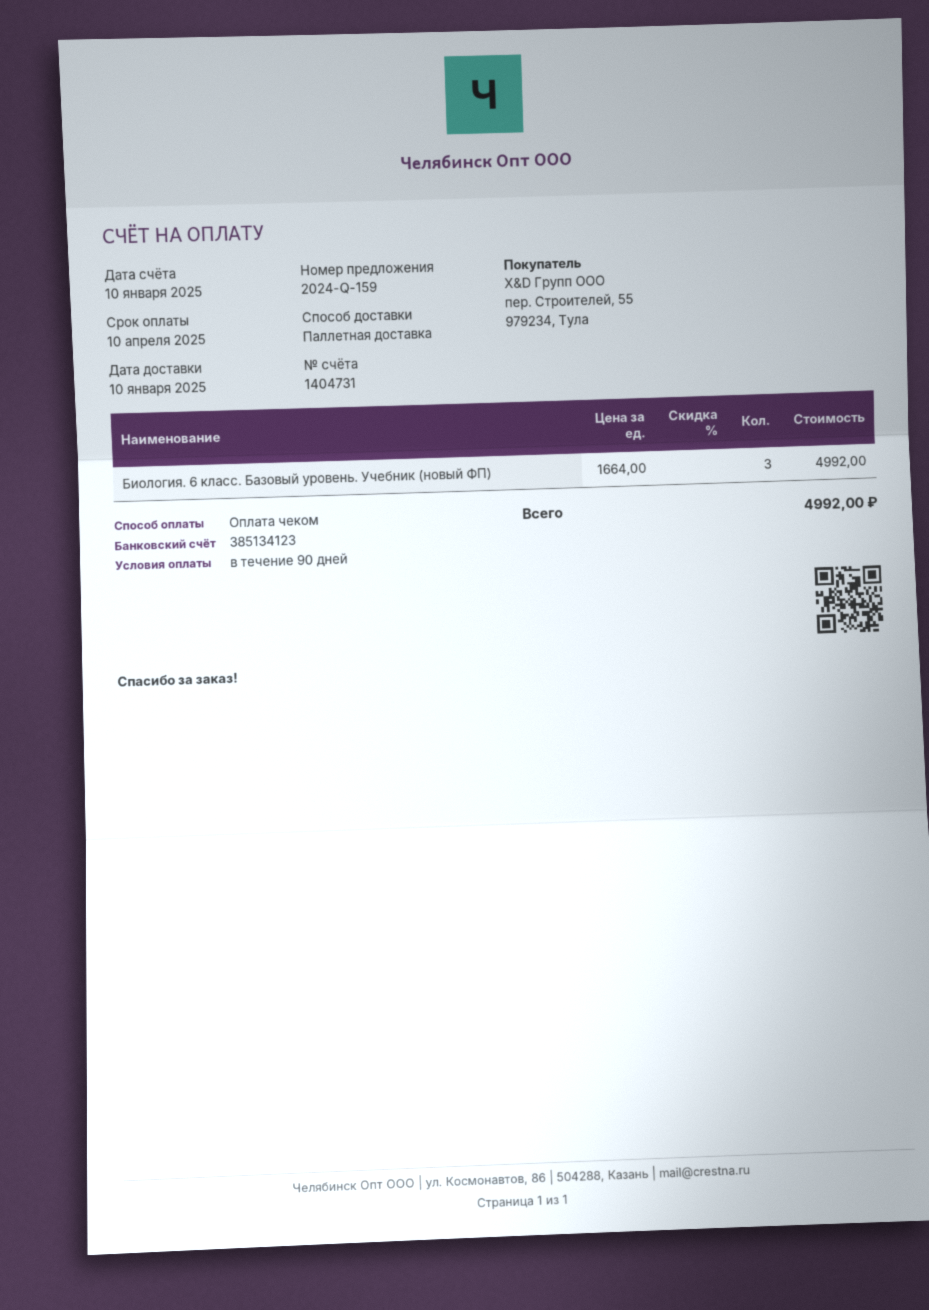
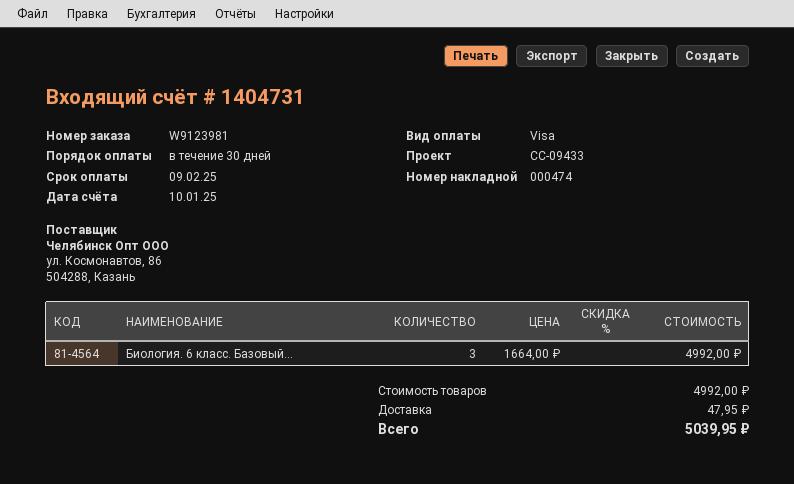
payment terms: 90 days -> 30 days
due date: 2025-04-10 -> 2025-02-09
payment method: cheque -> Visa
shipping: none -> 47.95
total: 4992.00 -> 5039.95

